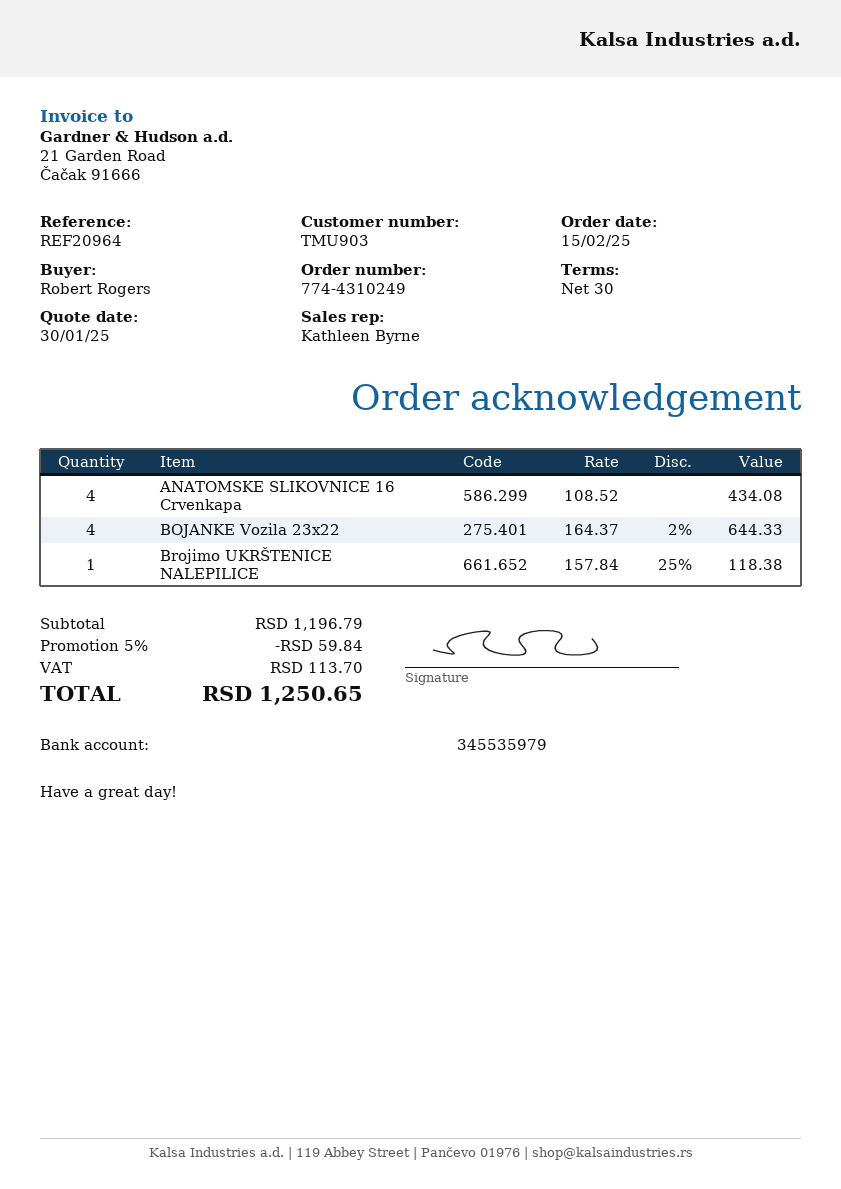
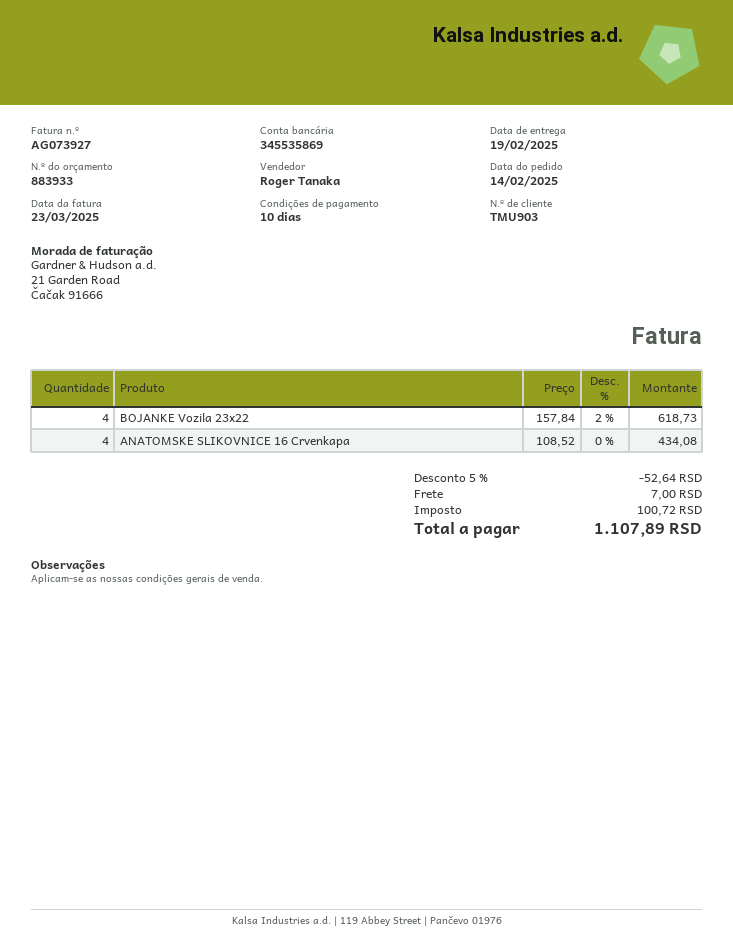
order date: 2025-02-15 -> 2025-02-14
payment terms: 30 days -> 10 days
sales rep: Kathleen Byrne -> Roger Tanaka
bank account: 345535979 -> 345535869
BOJANKE Vozila 23x22: 4 x 164.37 - 2% = 644.33 -> 4 x 157.84 - 2% = 618.73
Brojimo UKRŠTENICE NALEPILICE: 1 x 157.84 - 25% = 118.38 -> none
discount: 5% = 59.84 -> 5% = 52.64
shipping: none -> 7.00
tax: 113.70 -> 100.72
total: 1250.65 -> 1107.89

